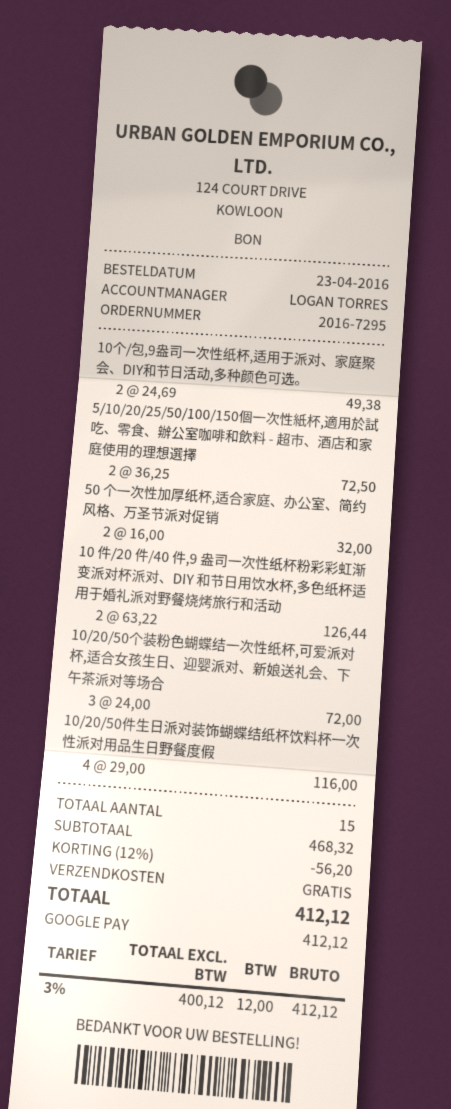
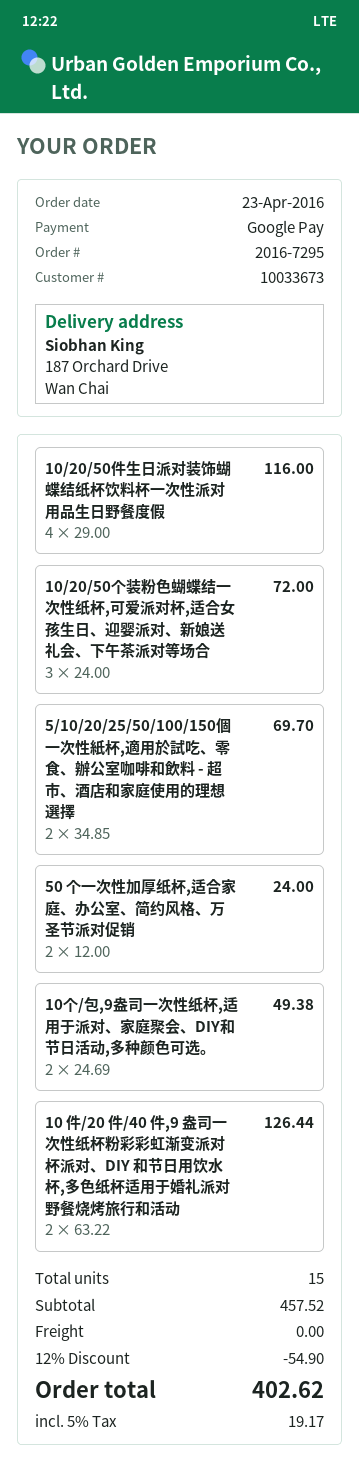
5/10/20/25/50/100/150個一次性紙杯,適用於試吃、零食、辦公室咖啡和飲料 - 超市、酒店和家庭使用的理想選擇: 2 x 36.25 = 72.50 -> 2 x 34.85 = 69.70
50 个一次性加厚纸杯,适合家庭、办公室、简约风格、万圣节派对促销: 2 x 16.00 = 32.00 -> 2 x 12.00 = 24.00
subtotal: 468.32 -> 457.52
discount: 12% = 56.20 -> 12% = 54.90
tax: 3% = 12.00 -> 5% = 19.17
total: 412.12 -> 402.62

